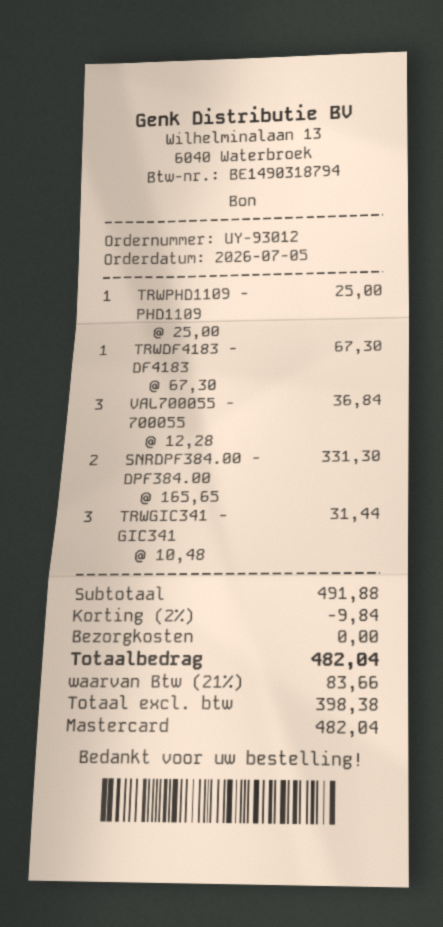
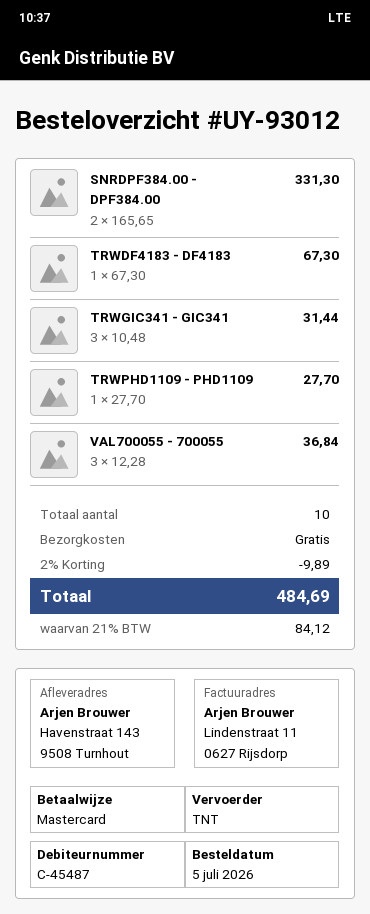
TRWPHD1109 - PHD1109: 1 x 25.00 = 25.00 -> 1 x 27.70 = 27.70
discount: 2% = 9.84 -> 2% = 9.89
tax: 21% = 83.66 -> 21% = 84.12
total: 482.04 -> 484.69

